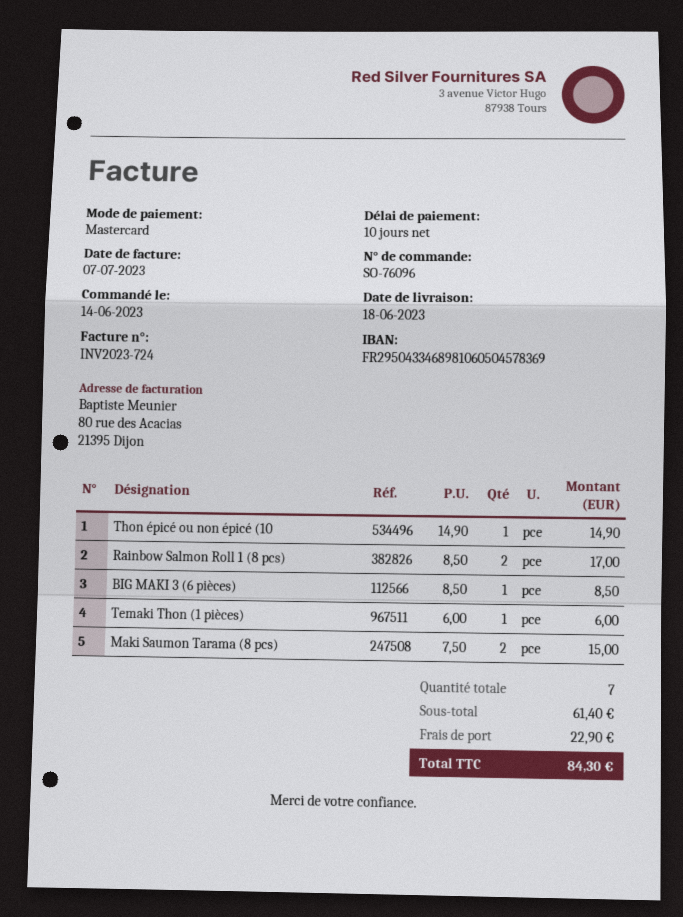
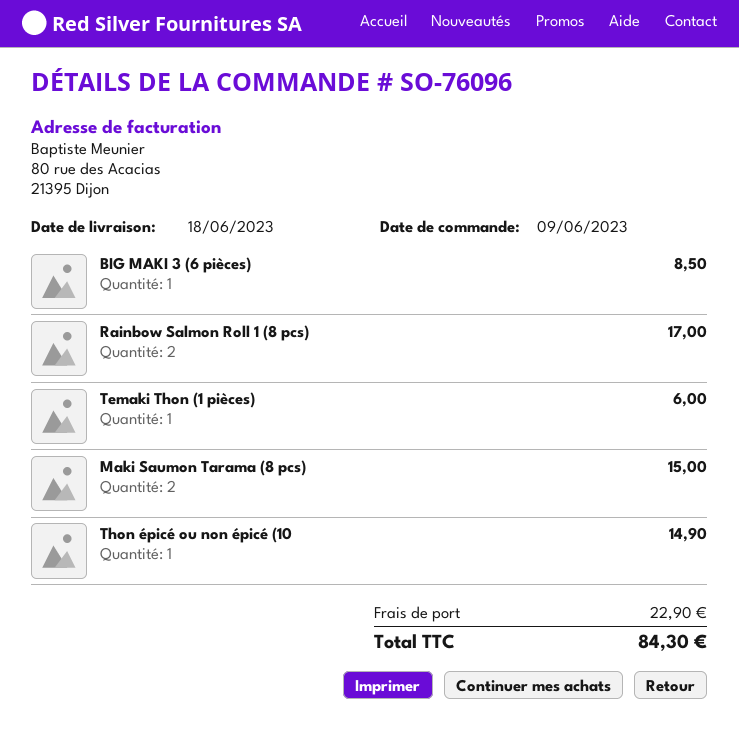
order date: 2023-06-14 -> 2023-06-09

